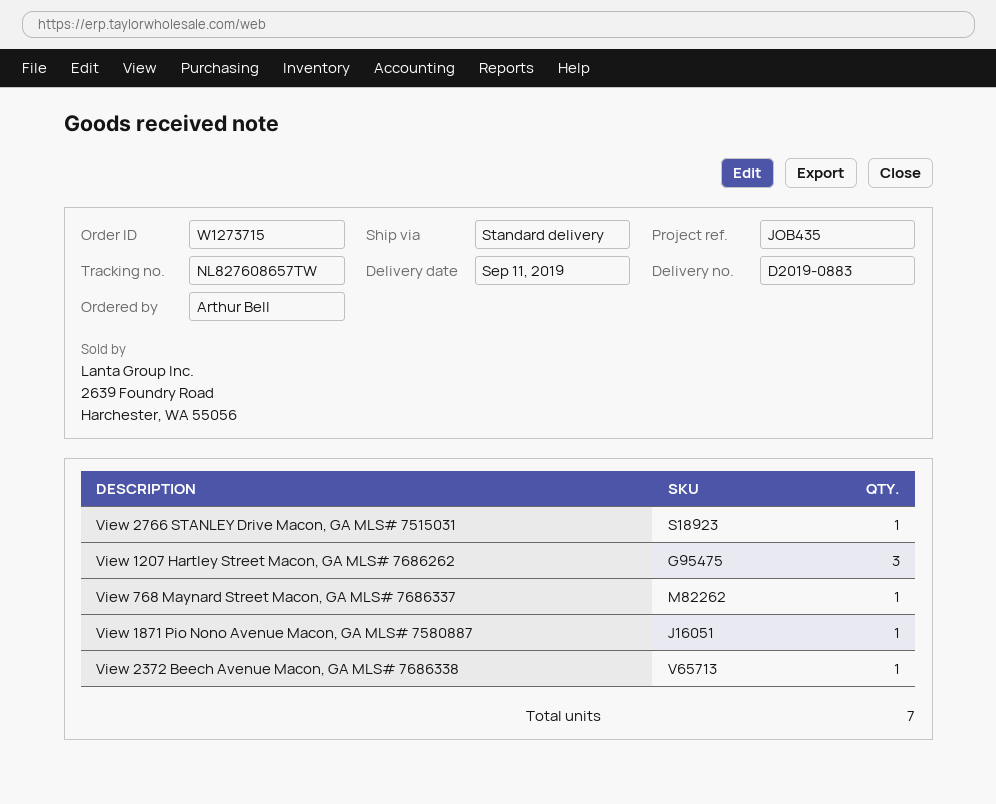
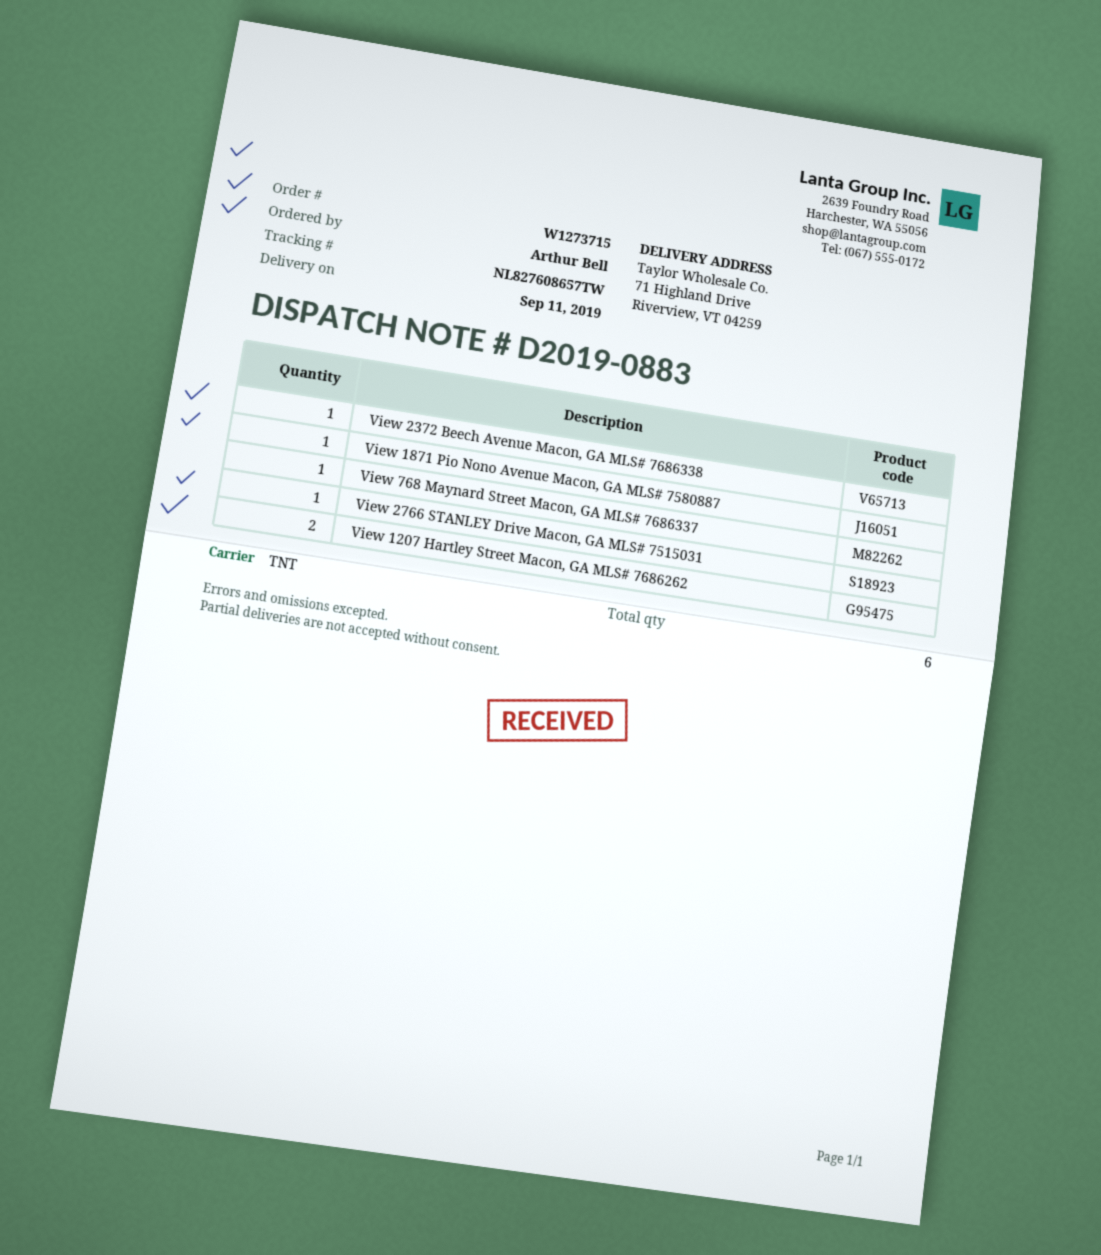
shipping method: standard -> TNT
View 1207 Hartley Street Macon, GA MLS# 7686262: 3 -> 2
total quantity: 7 -> 6

